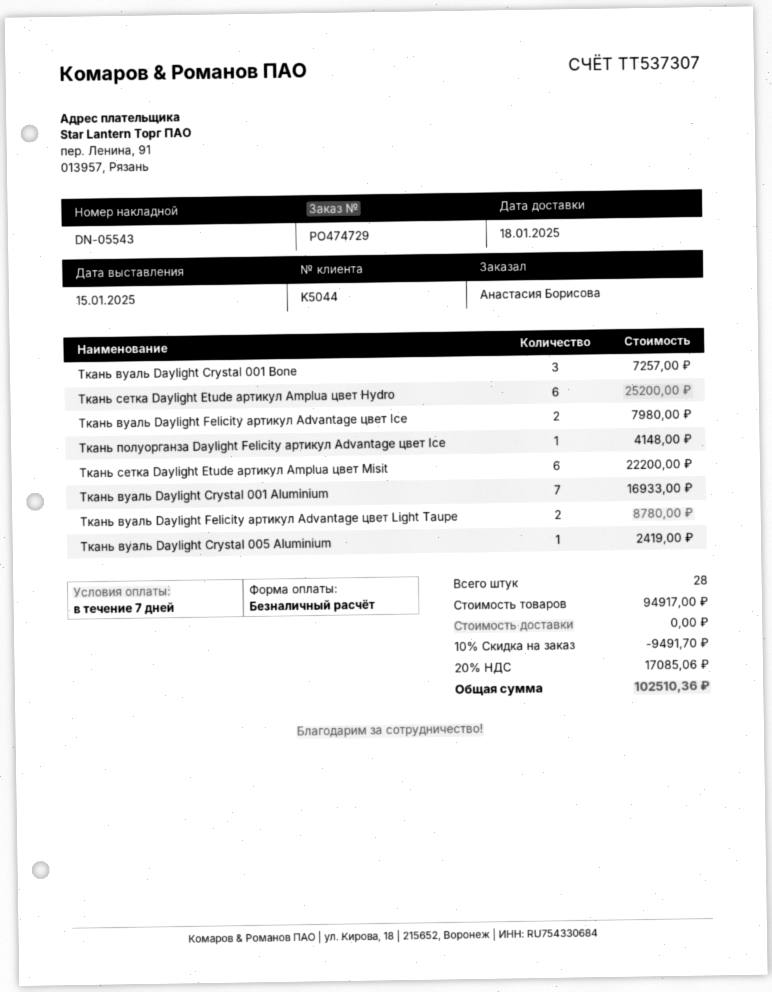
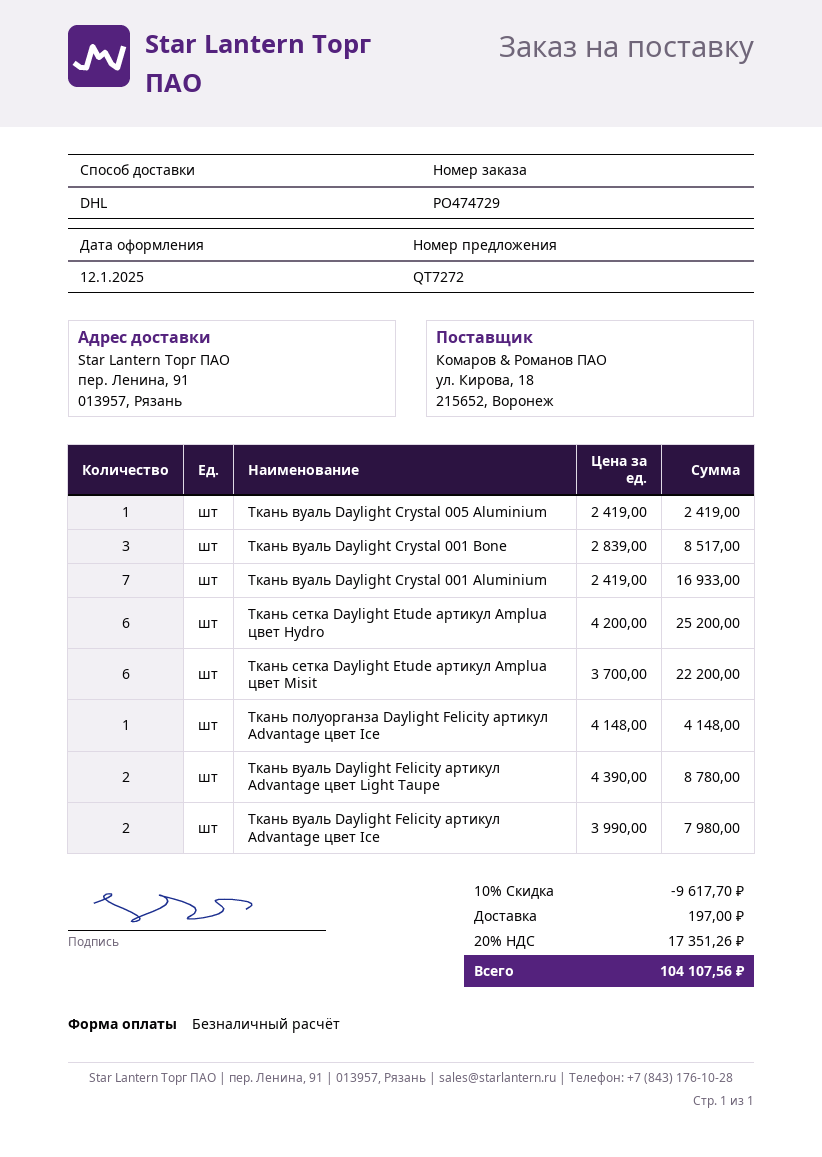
Ткань вуаль Daylight Crystal 001 Bone: 3 for 7257.00 -> 3 for 8517.00
discount: 10% = 9491.70 -> 10% = 9617.70
shipping: 0.00 -> 197.00
tax: 20% = 17085.06 -> 20% = 17351.26
total: 102510.36 -> 104107.56

